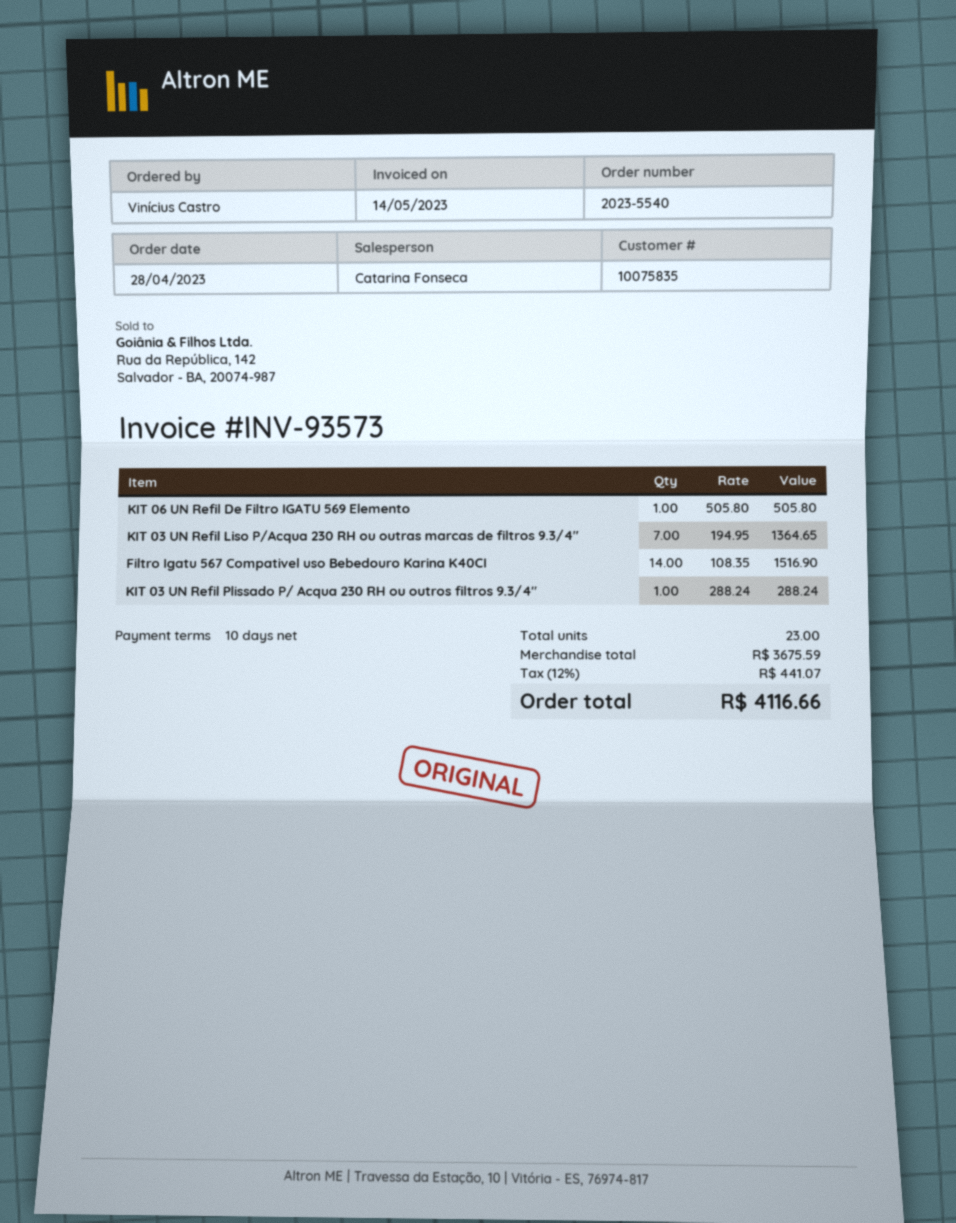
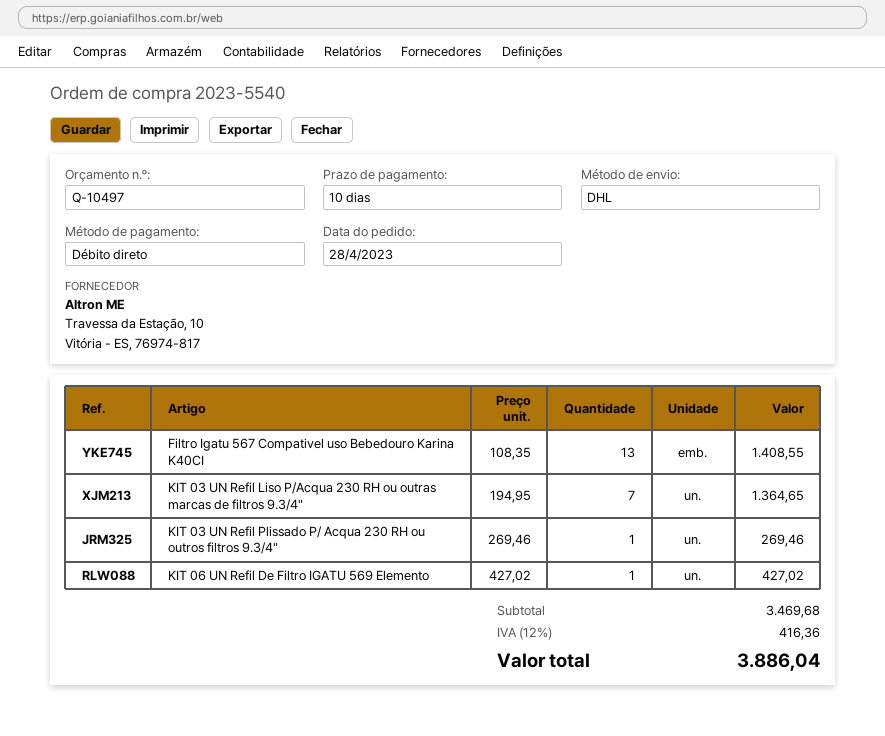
KIT 06 UN Refil De Filtro IGATU 569 Elemento: 1 x 505.80 = 505.80 -> 1 x 427.02 = 427.02
Filtro Igatu 567 Compativel uso Bebedouro Karina K40CI: 14 x 108.35 = 1516.90 -> 13 x 108.35 = 1408.55
KIT 03 UN Refil Plissado P/ Acqua 230 RH ou outros filtros 9.3/4": 1 x 288.24 = 288.24 -> 1 x 269.46 = 269.46
subtotal: 3675.59 -> 3469.68
tax: 12% = 441.07 -> 12% = 416.36
total: 4116.66 -> 3886.04

